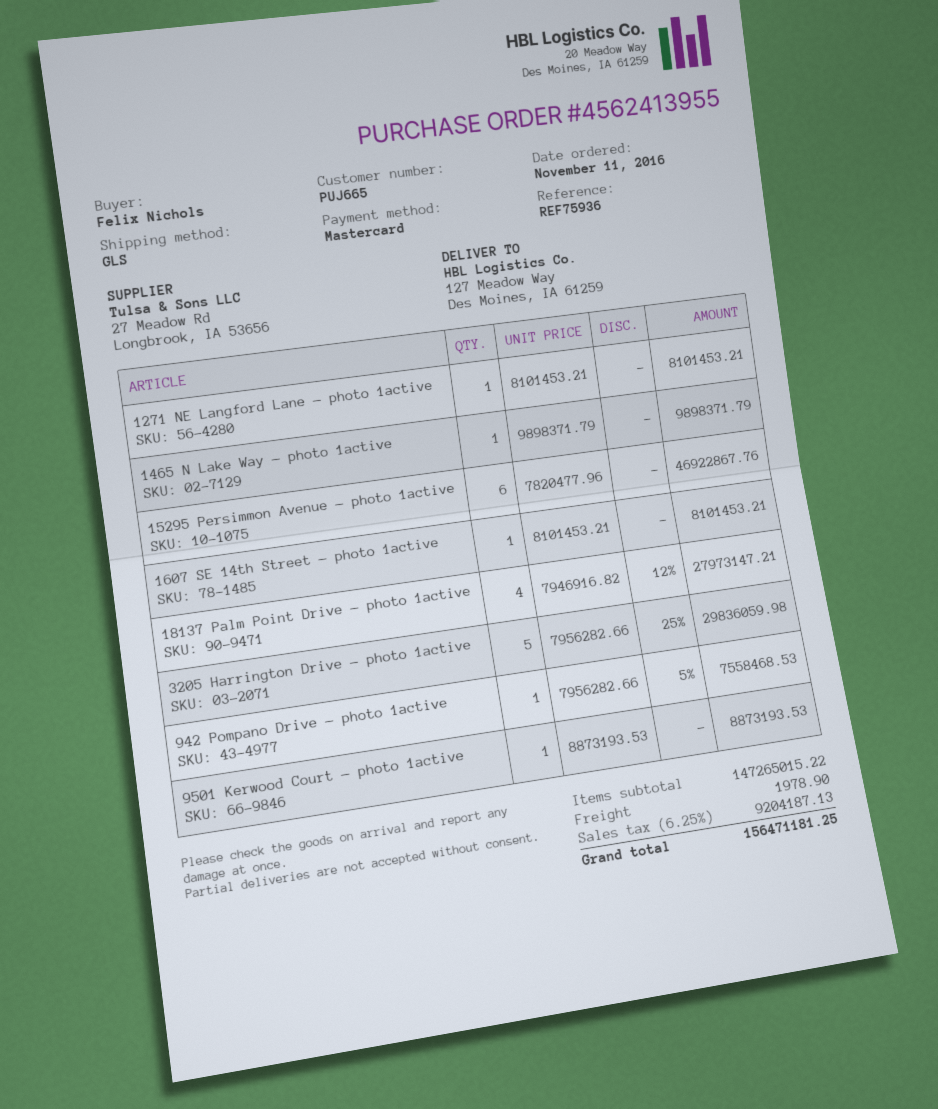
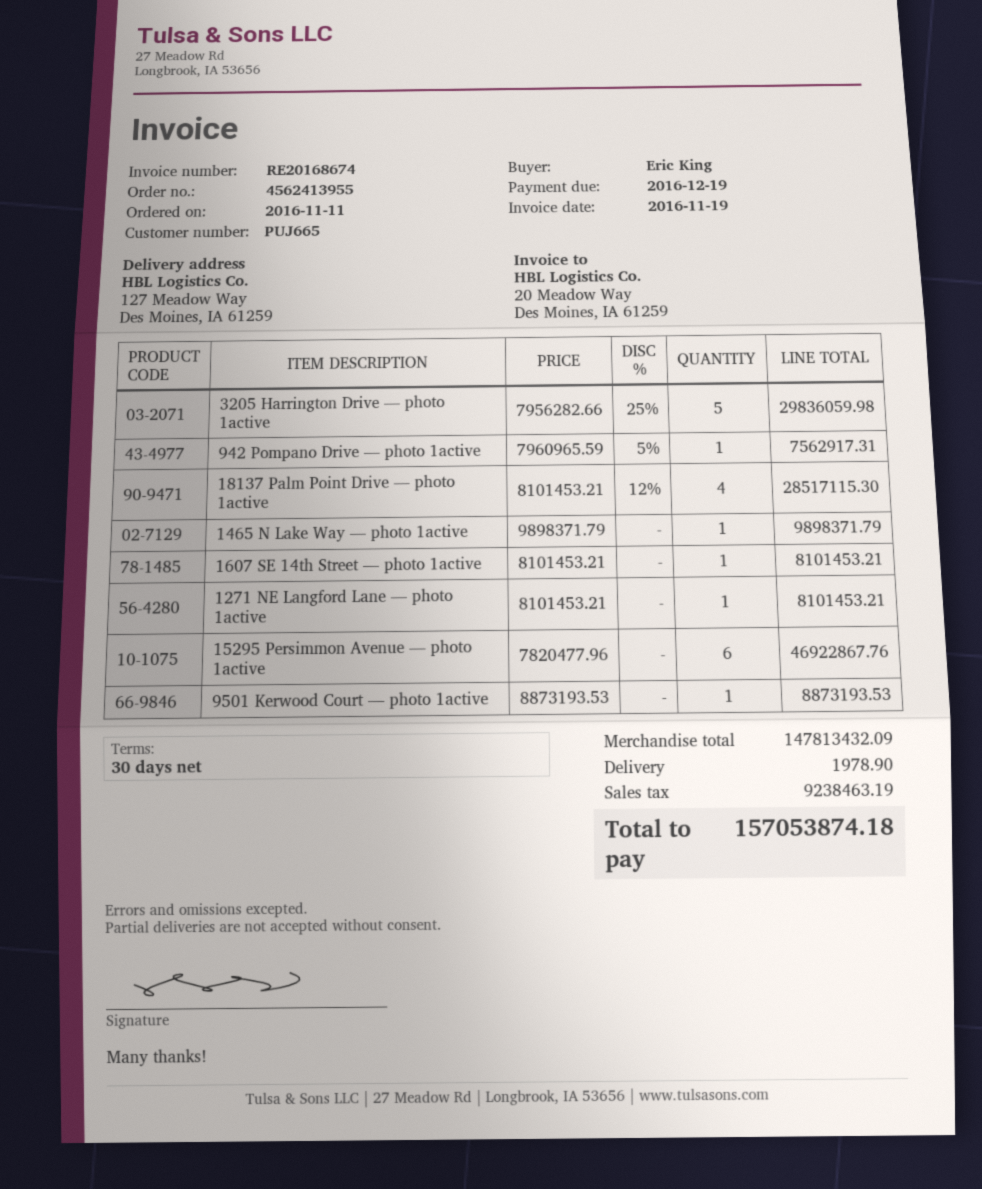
ordered by: Felix Nichols -> Eric King
18137 Palm Point Drive — photo 1active: 4 x 7946916.82 - 12% = 27973147.21 -> 4 x 8101453.21 - 12% = 28517115.30
942 Pompano Drive — photo 1active: 1 x 7956282.66 - 5% = 7558468.53 -> 1 x 7960965.59 - 5% = 7562917.31
subtotal: 147265015.22 -> 147813432.09
tax: 9204187.13 -> 9238463.19
total: 156471181.25 -> 157053874.18

